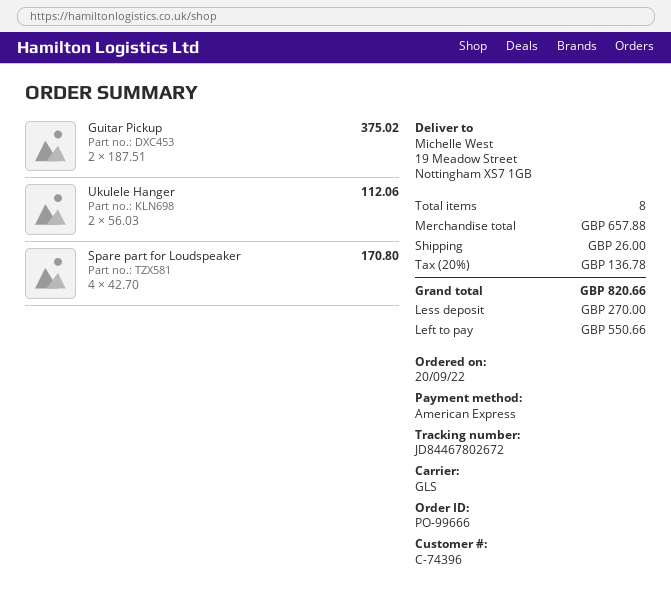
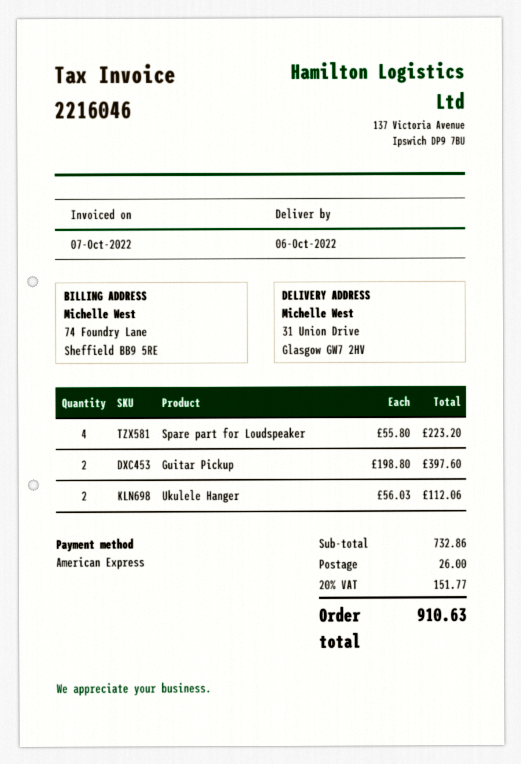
ship to: 19 Meadow Street, Nottingham XS7 1GB -> 31 Union Drive, Glasgow GW7 2HV
Guitar Pickup: 2 x 187.51 = 375.02 -> 2 x 198.80 = 397.60
Spare part for Loudspeaker: 4 x 42.70 = 170.80 -> 4 x 55.80 = 223.20
subtotal: 657.88 -> 732.86
tax: 20% = 136.78 -> 20% = 151.77
total: 820.66 -> 910.63

